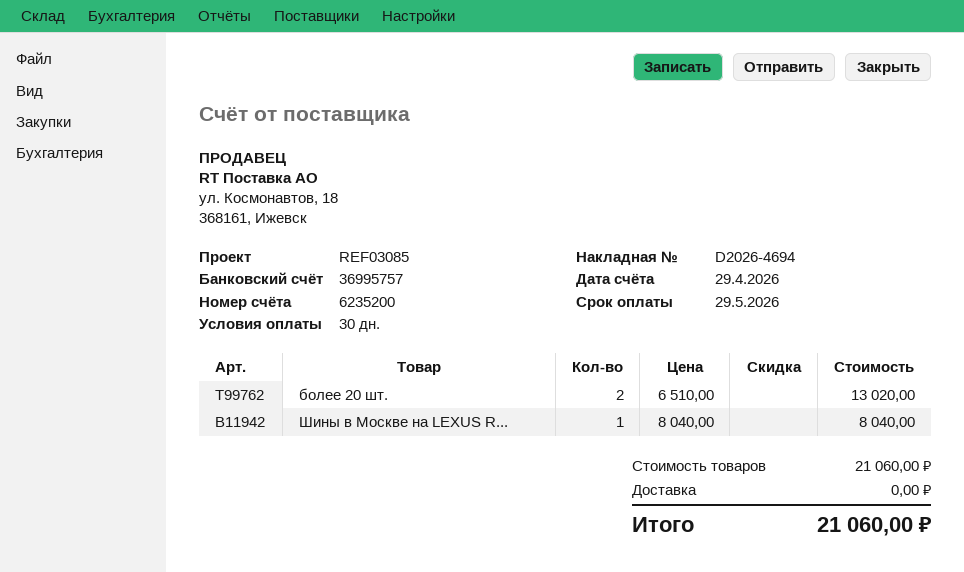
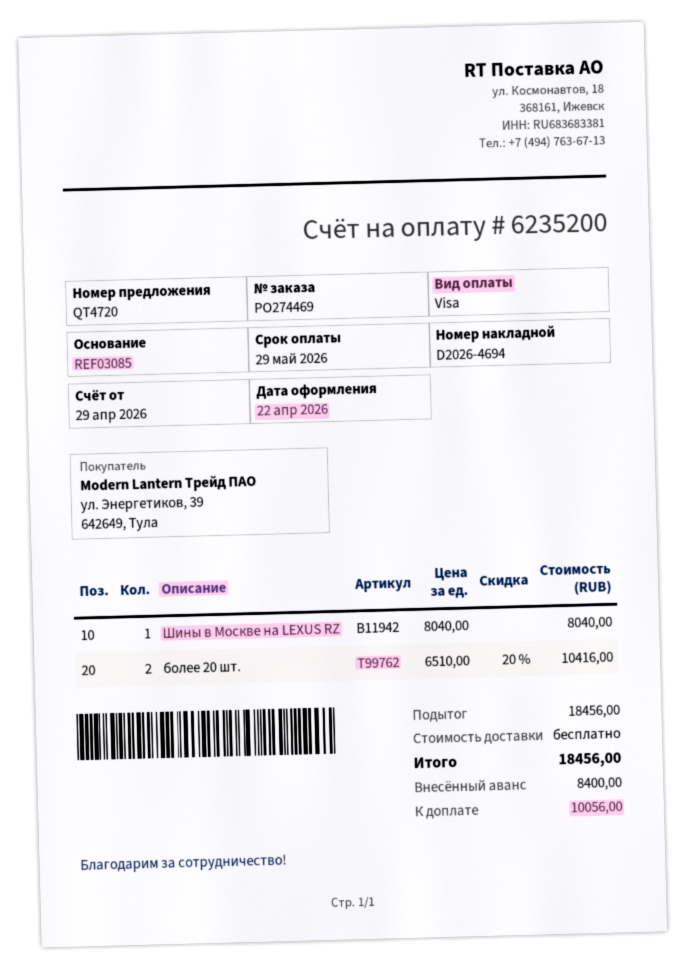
более 20 шт.: 2 x 6510.00 = 13020.00 -> 2 x 6510.00 - 20% = 10416.00
subtotal: 21060.00 -> 18456.00
total: 21060.00 -> 18456.00

